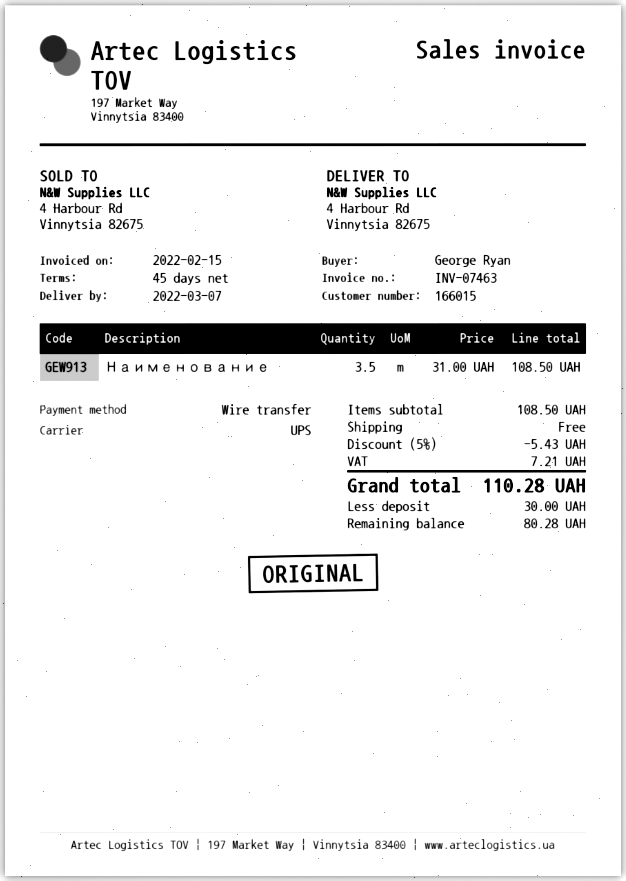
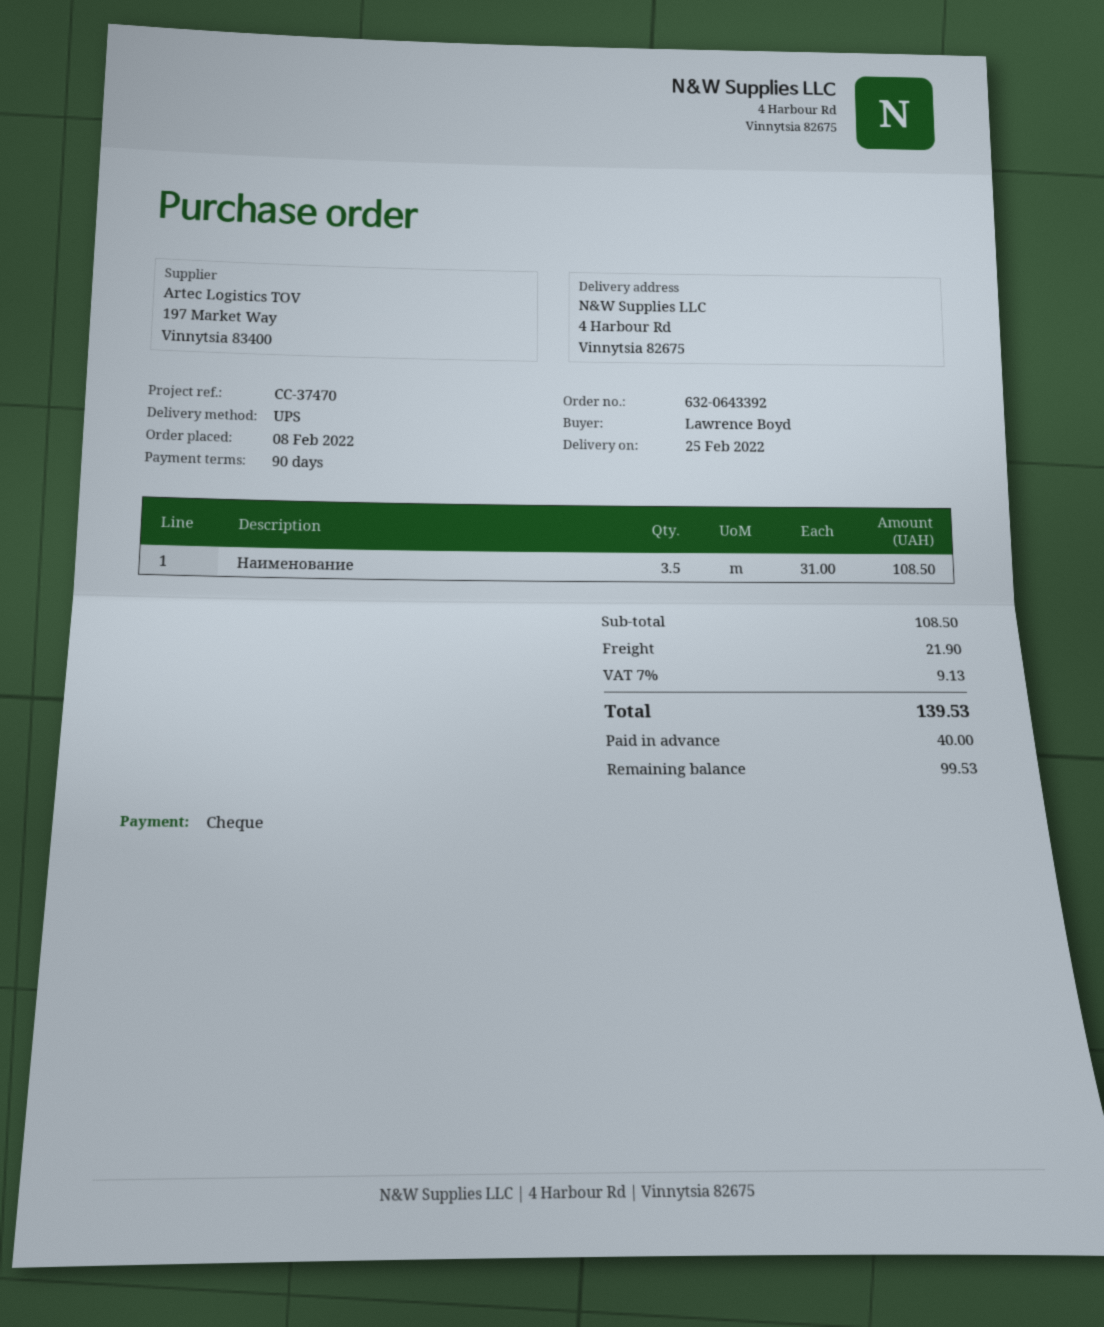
delivery date: 2022-03-07 -> 2022-02-25
payment terms: 45 days -> 90 days
ordered by: George Ryan -> Lawrence Boyd
payment method: bank transfer -> cheque
discount: 5% = 5.43 -> none
shipping: 0.00 -> 21.90
tax: 7.21 -> 9.13
total: 110.28 -> 139.53
deposit: 30.00 -> 40.00
balance: 80.28 -> 99.53

